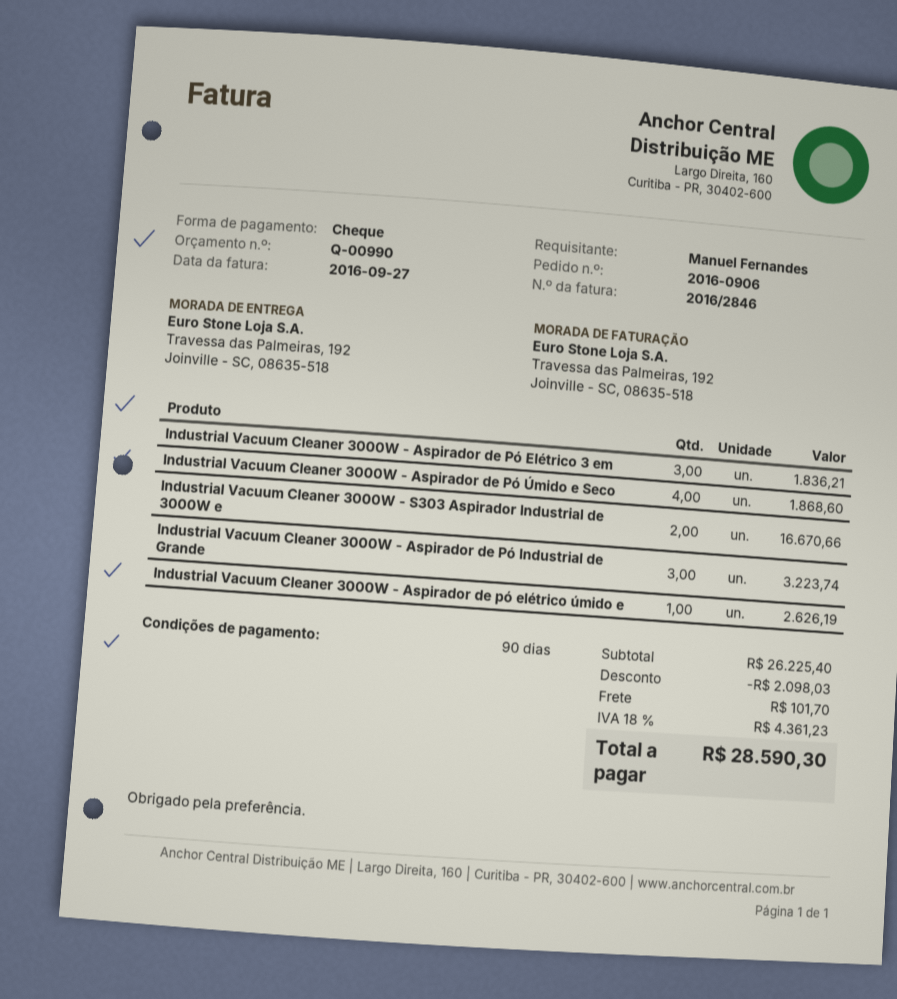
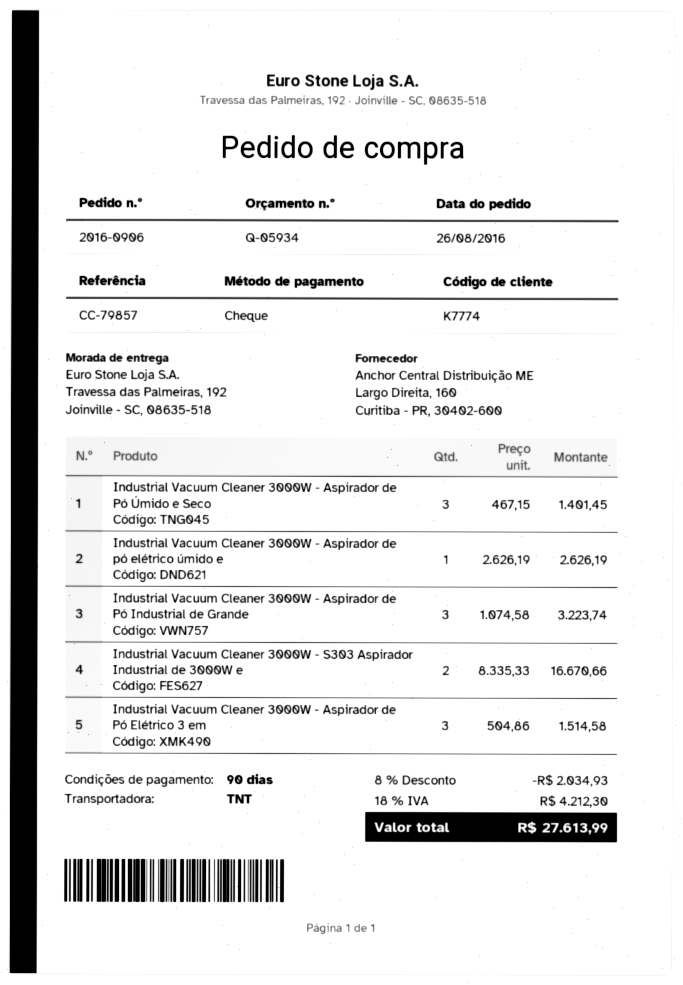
quote number: Q-00990 -> Q-05934
Industrial Vacuum Cleaner 3000W - Aspirador de Pó Elétrico 3 em: 3 for 1836.21 -> 3 for 1514.58
Industrial Vacuum Cleaner 3000W - Aspirador de Pó Úmido e Seco: 4 for 1868.60 -> 3 for 1401.45
discount: 2098.03 -> 2034.93
shipping: 101.70 -> none
tax: 18% = 4361.23 -> 18% = 4212.30
total: 28590.30 -> 27613.99

